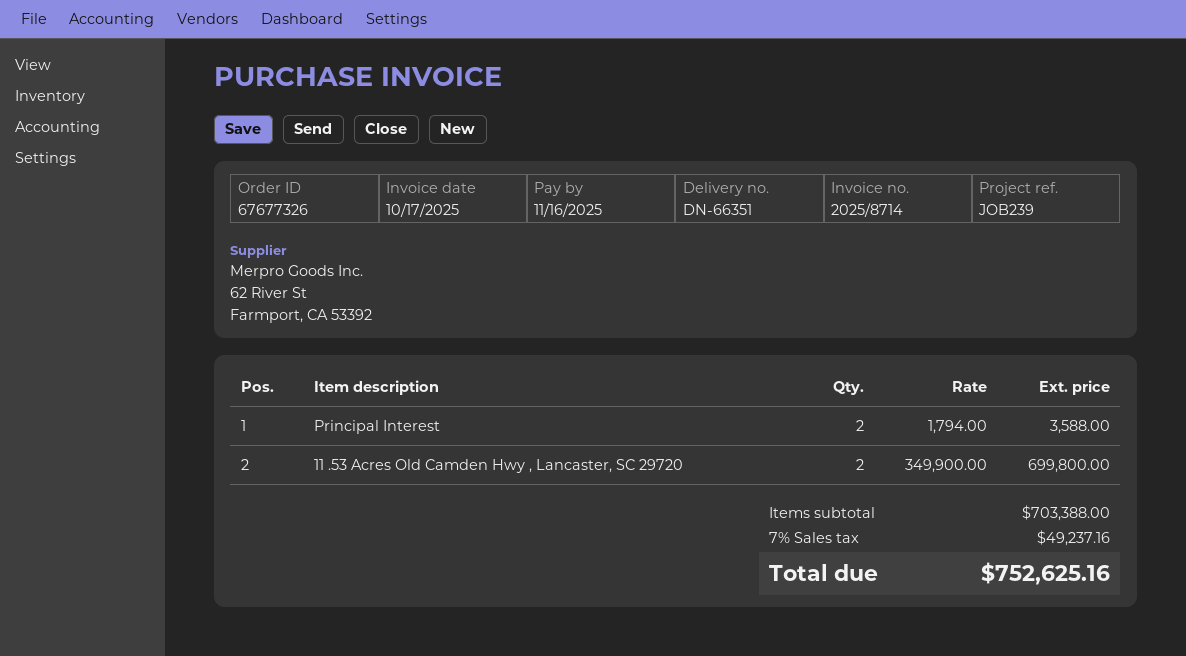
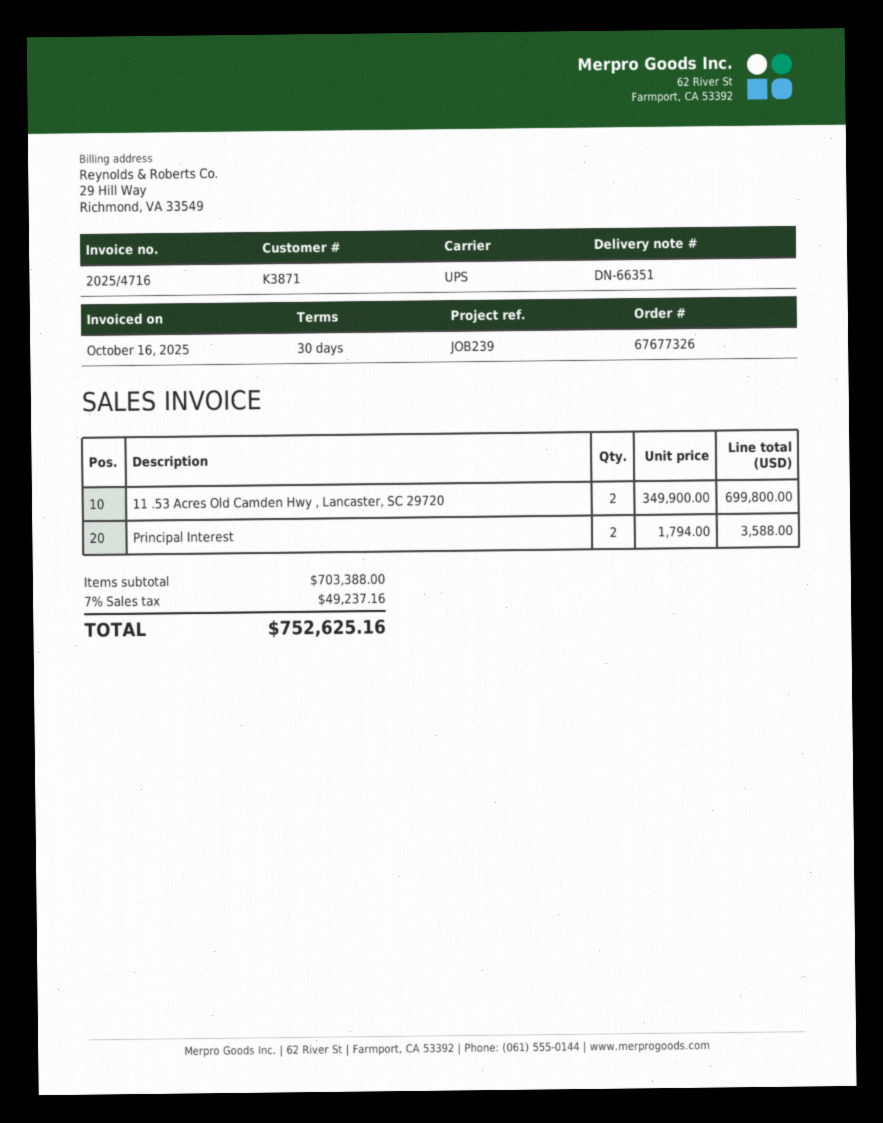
invoice number: 2025/8714 -> 2025/4716
invoice date: 2025-10-17 -> 2025-10-16

